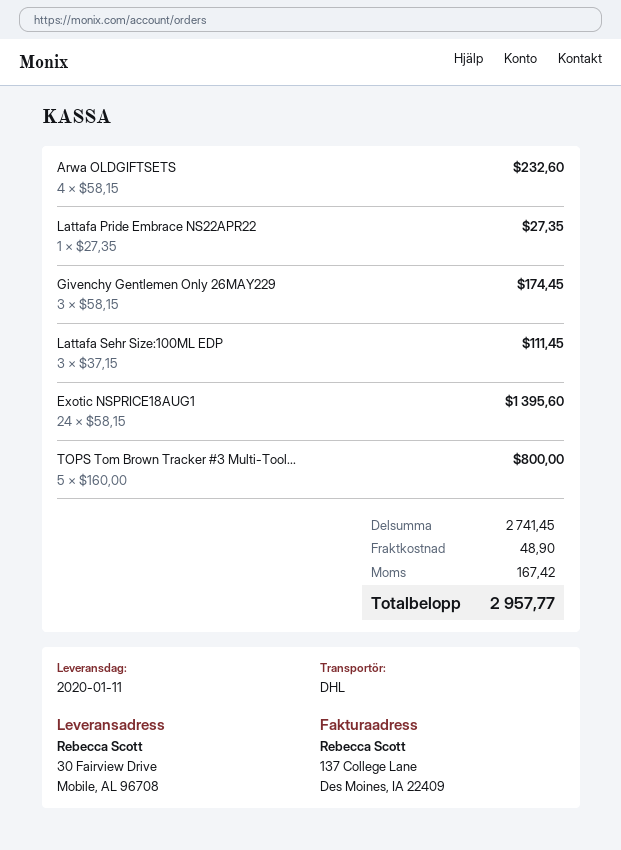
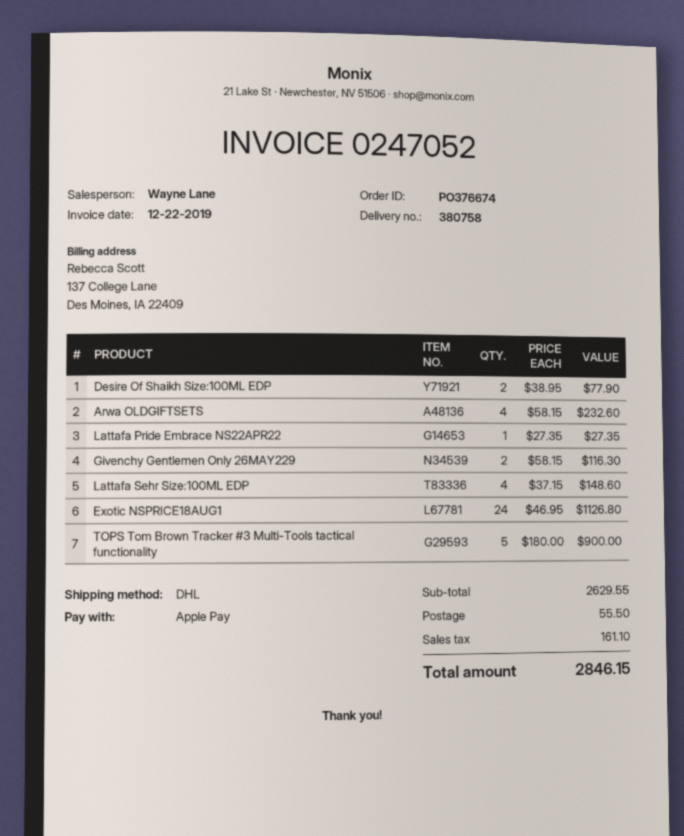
Givenchy Gentlemen Only 26MAY229: 3 x 58.15 = 174.45 -> 2 x 58.15 = 116.30
Lattafa Sehr Size:100ML EDP: 3 x 37.15 = 111.45 -> 4 x 37.15 = 148.60
Exotic NSPRICE18AUG1: 24 x 58.15 = 1395.60 -> 24 x 46.95 = 1126.80
TOPS Tom Brown Tracker #3 Multi-Tool...: 5 x 160.00 = 800.00 -> 5 x 180.00 = 900.00
Desire Of Shaikh Size:100ML EDP: none -> 2 x 38.95 = 77.90
subtotal: 2741.45 -> 2629.55
shipping: 48.90 -> 55.50
tax: 167.42 -> 161.10
total: 2957.77 -> 2846.15

